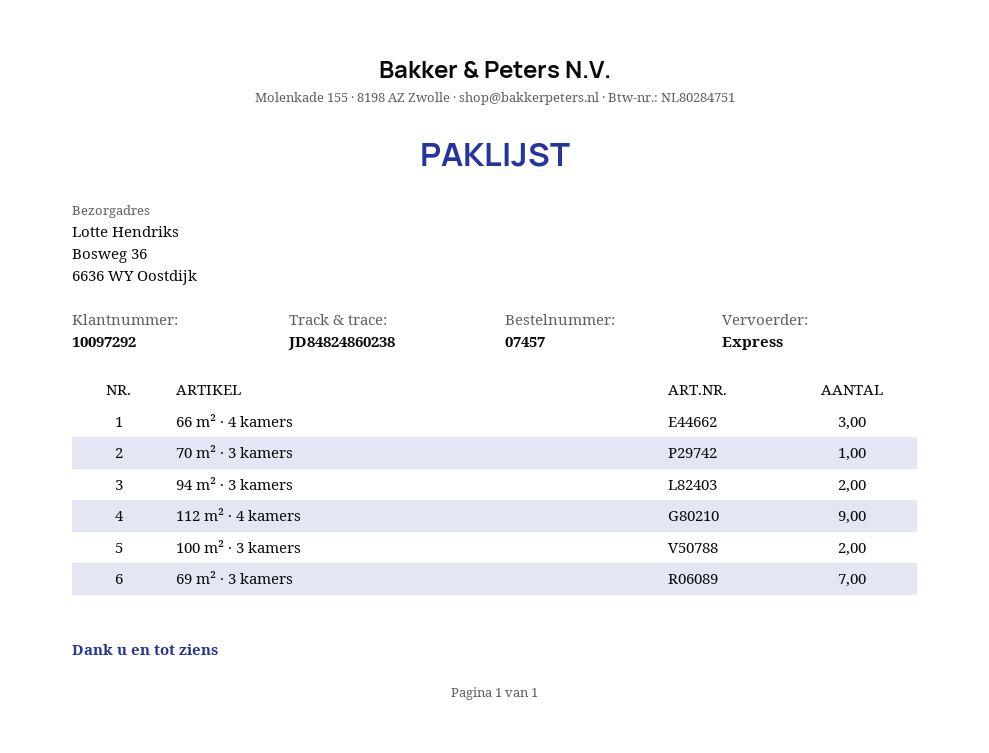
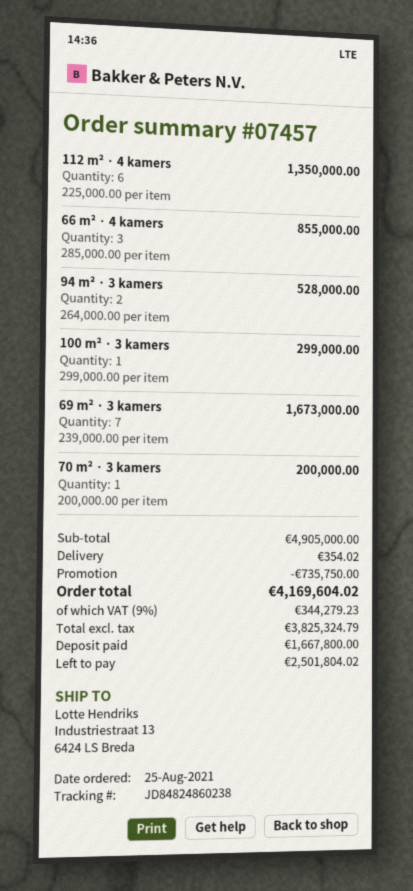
ship to: Bosweg 36, 6636 WY Oostdijk -> Industriestraat 13, 6424 LS Breda
112 m² · 4 kamers: 9 -> 6
100 m² · 3 kamers: 2 -> 1

